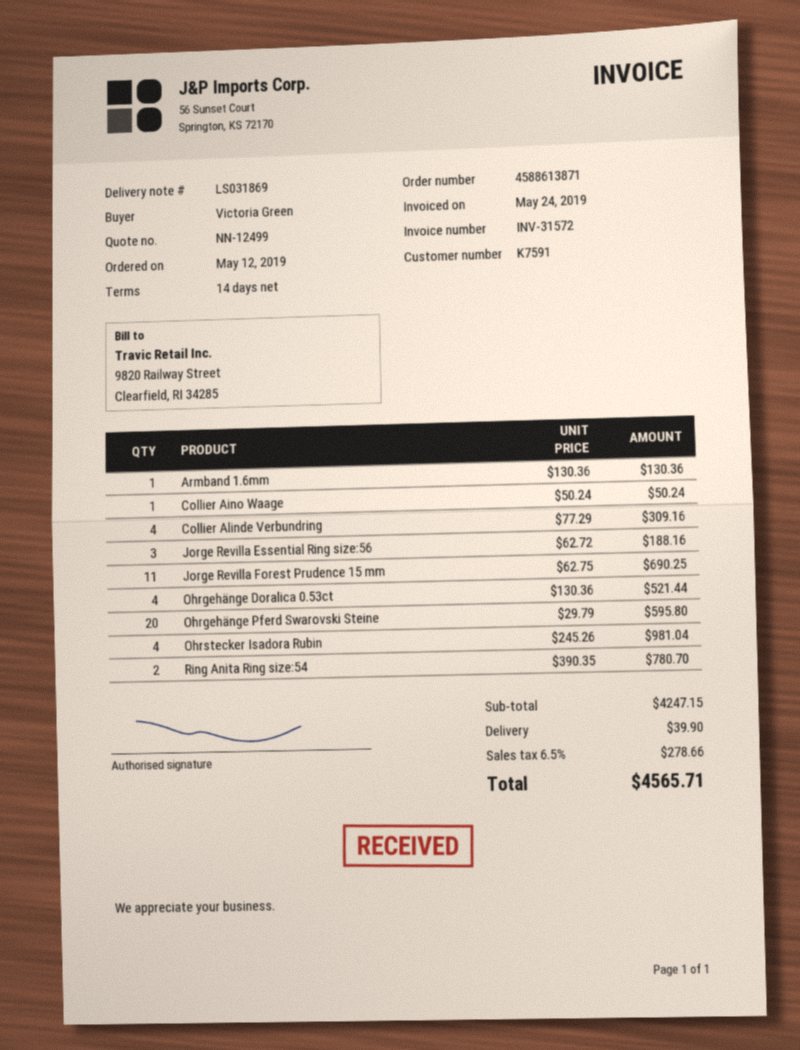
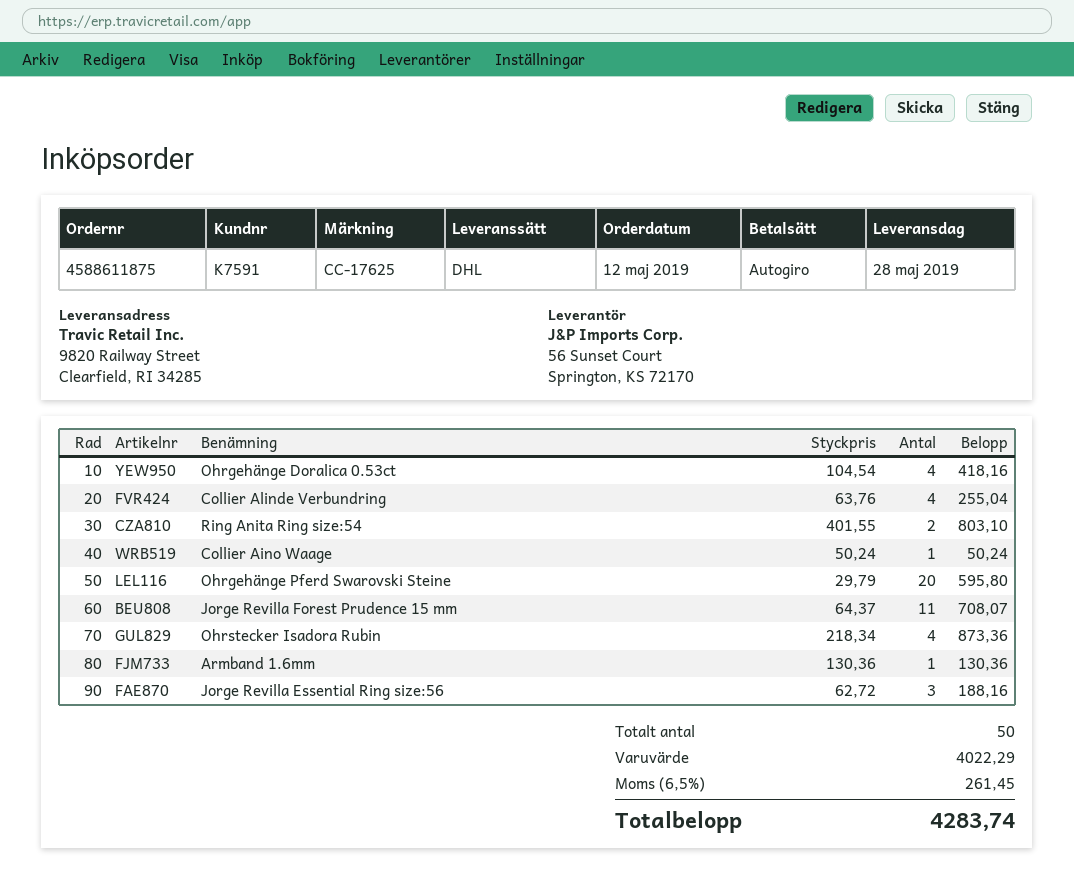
order number: 4588613871 -> 4588611875
Collier Alinde Verbundring: 4 x 77.29 = 309.16 -> 4 x 63.76 = 255.04
Jorge Revilla Forest Prudence 15 mm: 11 x 62.75 = 690.25 -> 11 x 64.37 = 708.07
Ohrgehänge Doralica 0.53ct: 4 x 130.36 = 521.44 -> 4 x 104.54 = 418.16
Ohrstecker Isadora Rubin: 4 x 245.26 = 981.04 -> 4 x 218.34 = 873.36
Ring Anita Ring size:54: 2 x 390.35 = 780.70 -> 2 x 401.55 = 803.10
subtotal: 4247.15 -> 4022.29
shipping: 39.90 -> none
tax: 6.5% = 278.66 -> 6.5% = 261.45
total: 4565.71 -> 4283.74

